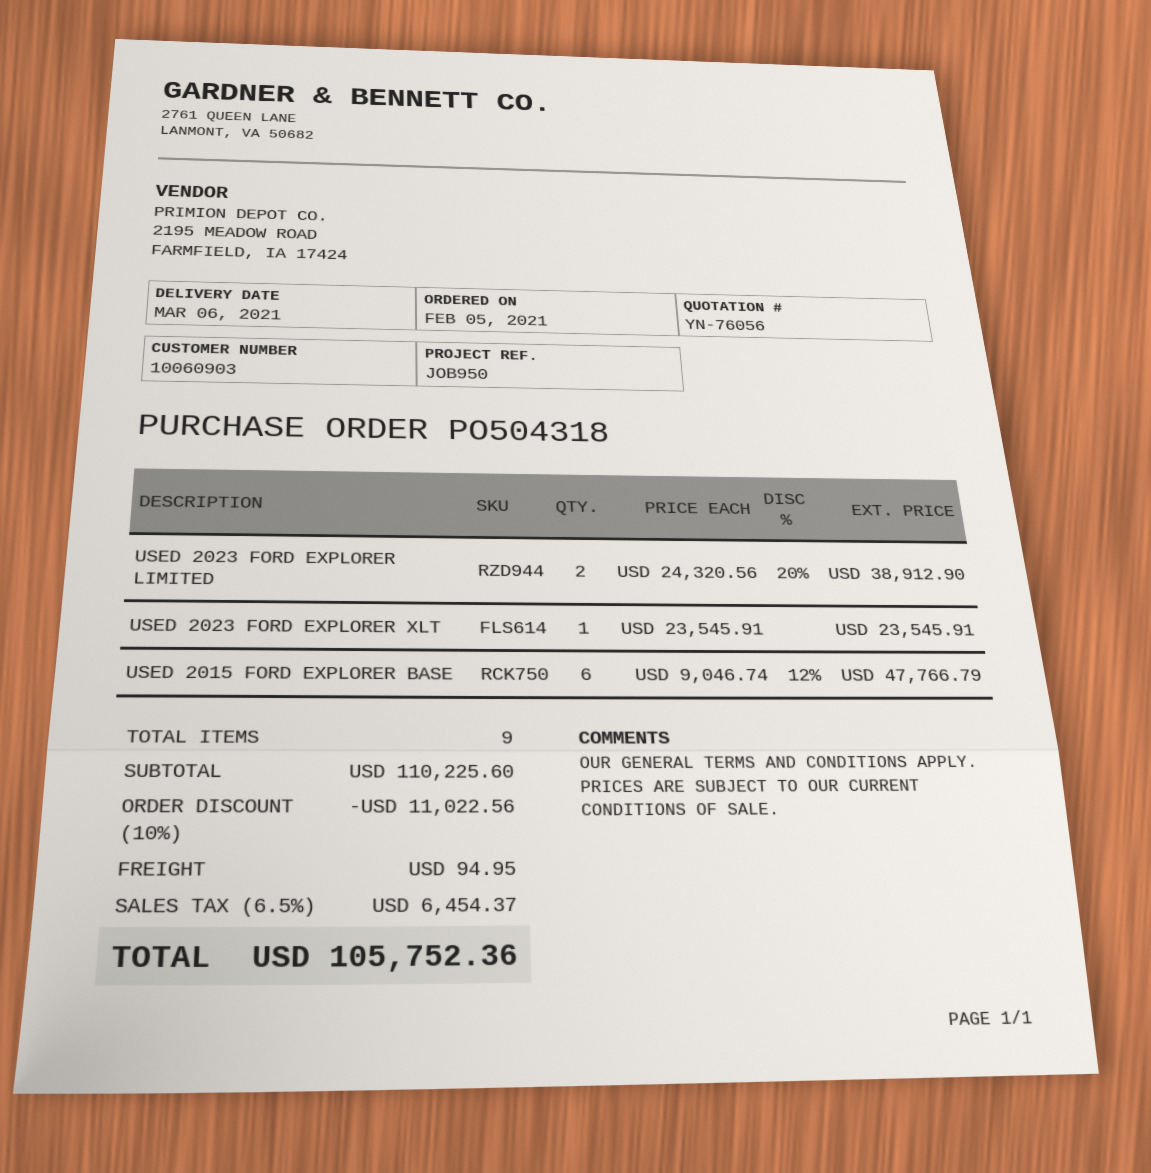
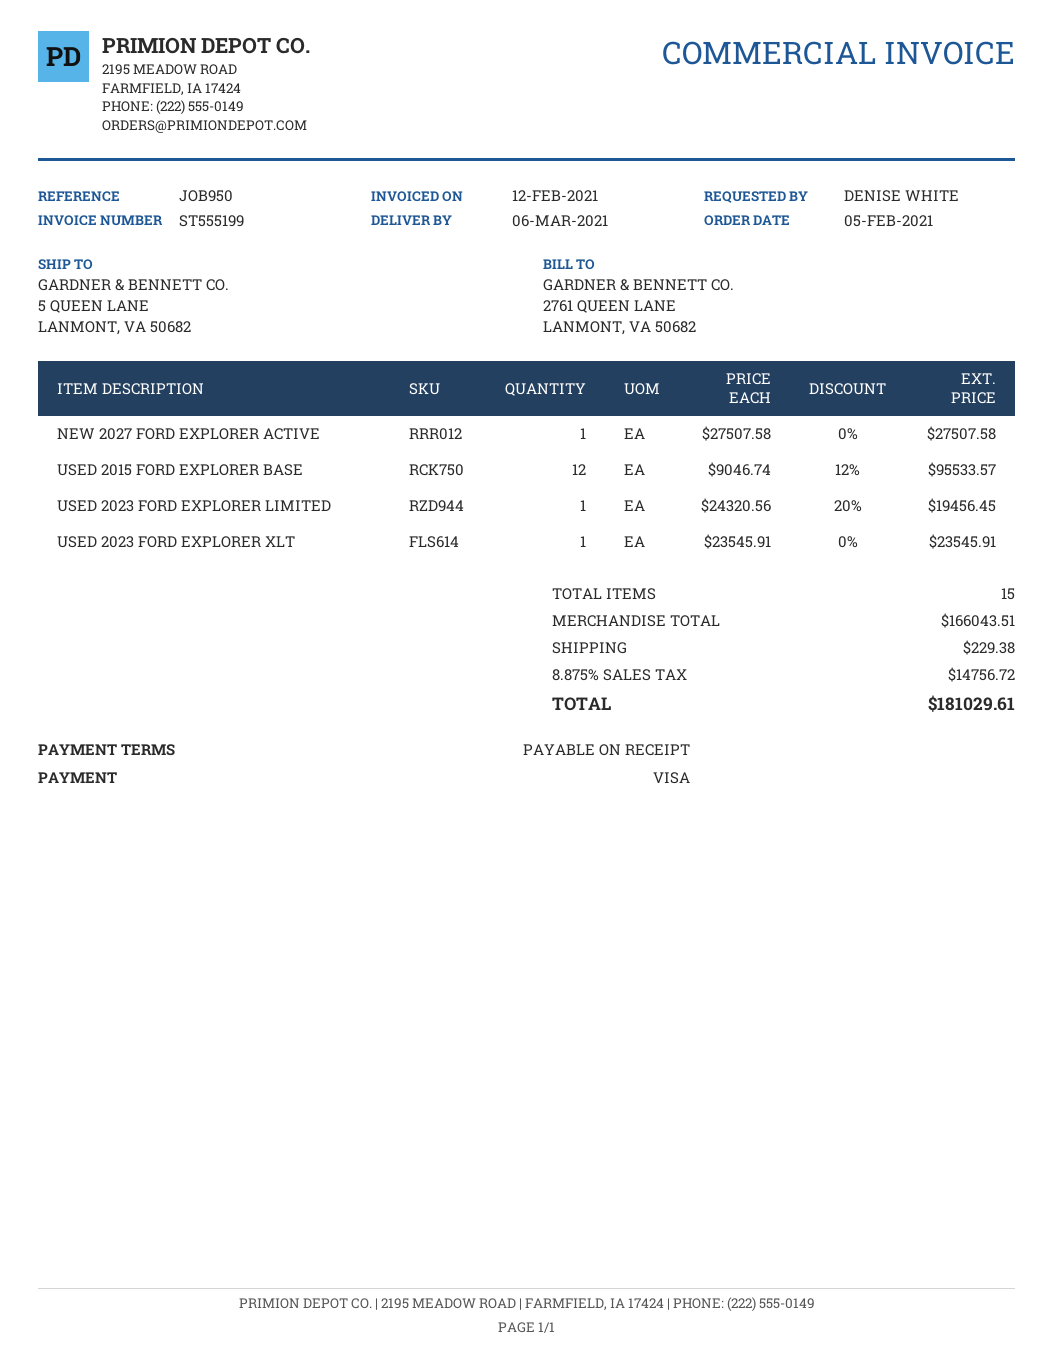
USED 2023 FORD EXPLORER LIMITED: 2 x 24320.56 - 20% = 38912.90 -> 1 x 24320.56 - 20% = 19456.45
USED 2015 FORD EXPLORER BASE: 6 x 9046.74 - 12% = 47766.79 -> 12 x 9046.74 - 12% = 95533.57
NEW 2027 FORD EXPLORER ACTIVE: none -> 1 x 27507.58 = 27507.58
total quantity: 9 -> 15
subtotal: 110225.60 -> 166043.51
discount: 10% = 11022.56 -> none
shipping: 94.95 -> 229.38
tax: 6.5% = 6454.37 -> 8.875% = 14756.72
total: 105752.36 -> 181029.61

